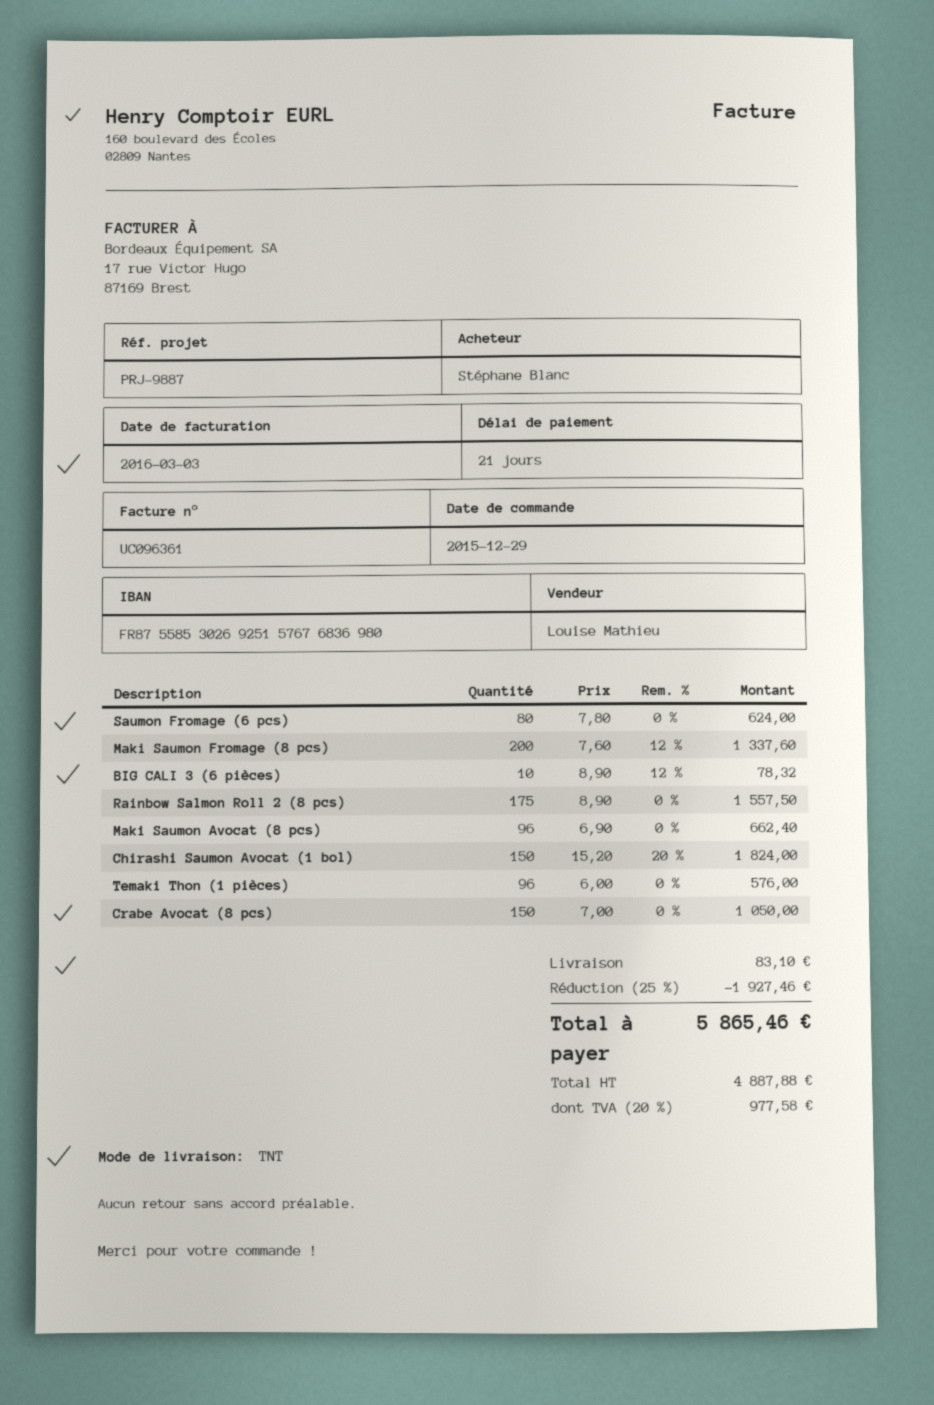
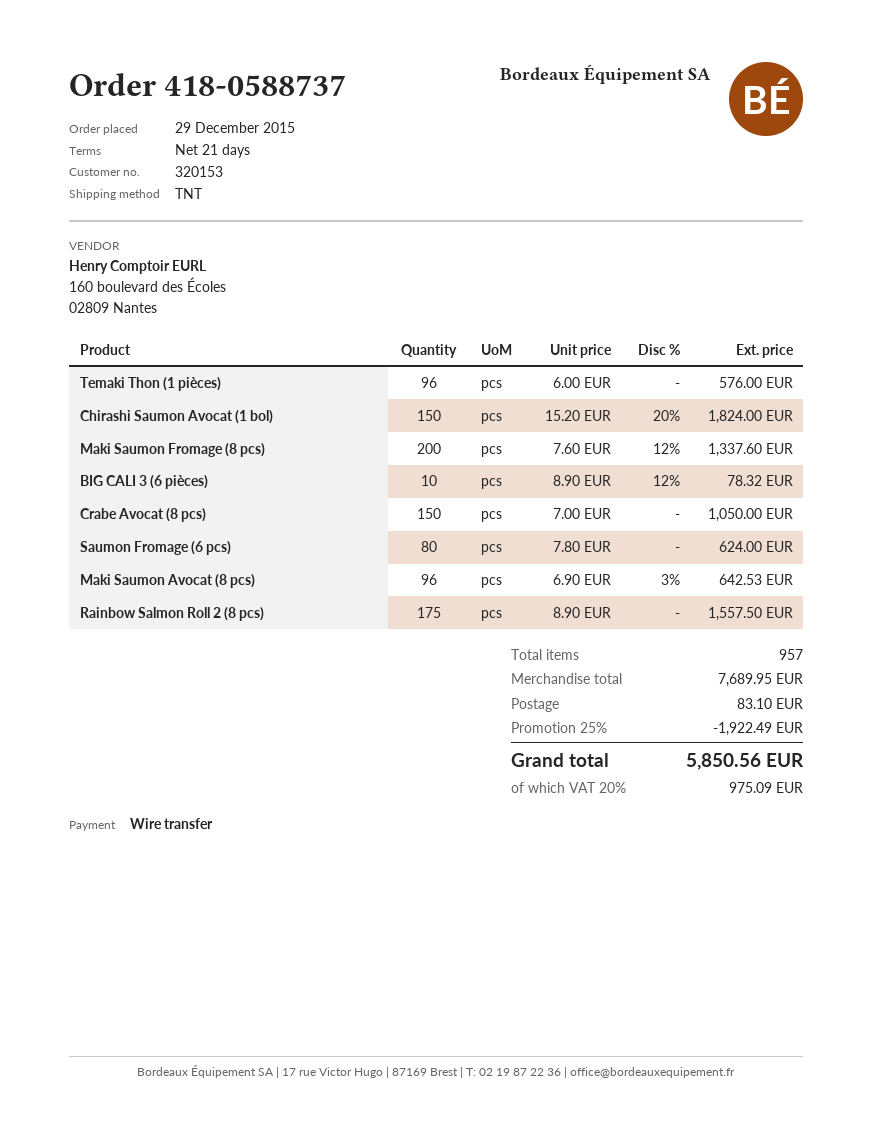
Maki Saumon Avocat (8 pcs): 96 x 6.90 = 662.40 -> 96 x 6.90 - 3% = 642.53
discount: 25% = 1927.46 -> 25% = 1922.49
tax: 20% = 977.58 -> 20% = 975.09
total: 5865.46 -> 5850.56

